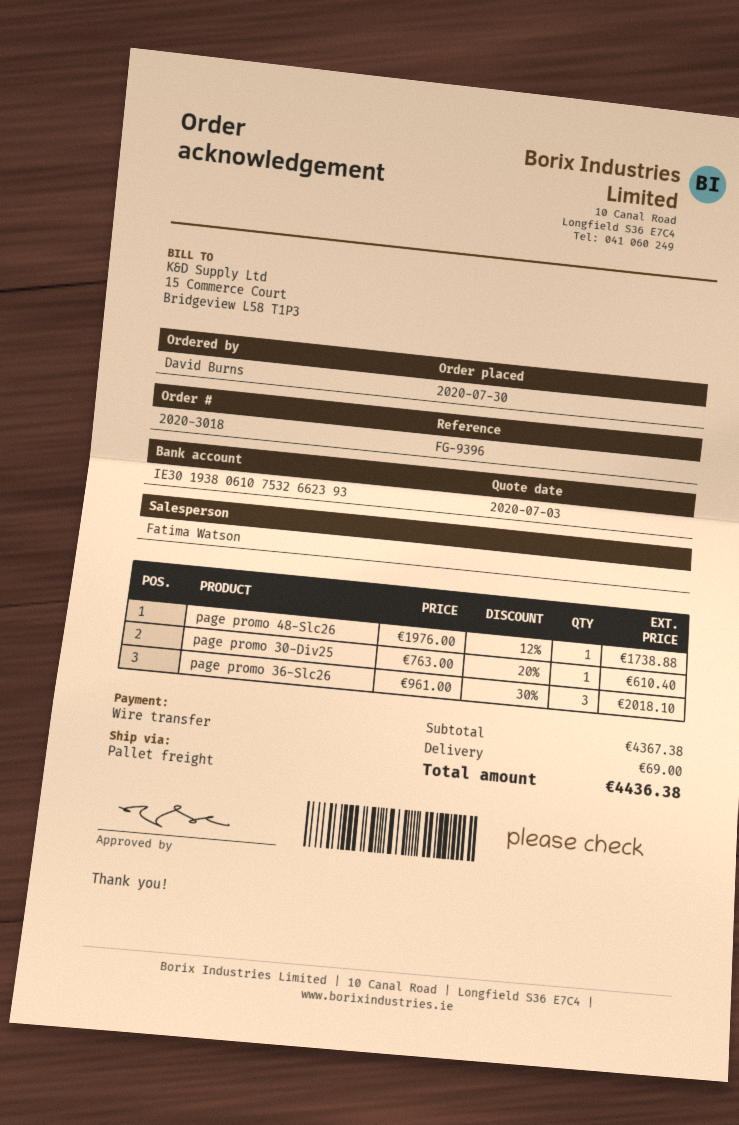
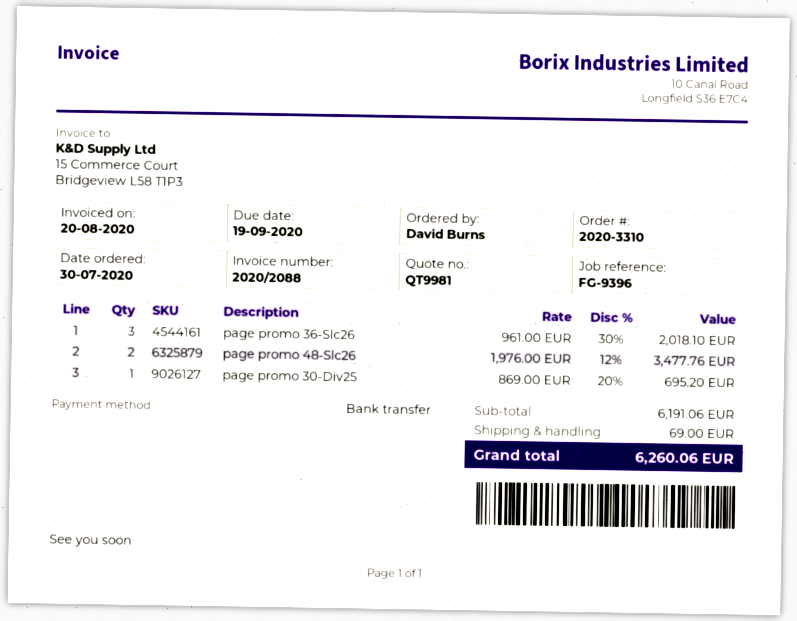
order number: 2020-3018 -> 2020-3310
page promo 48-Slc26: 1 x 1976.00 - 12% = 1738.88 -> 2 x 1976.00 - 12% = 3477.76
page promo 30-Div25: 1 x 763.00 - 20% = 610.40 -> 1 x 869.00 - 20% = 695.20
subtotal: 4367.38 -> 6191.06
total: 4436.38 -> 6260.06

